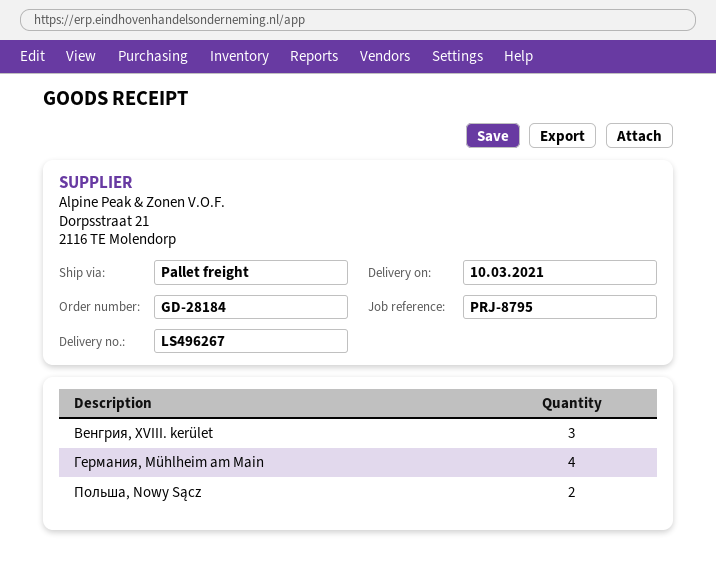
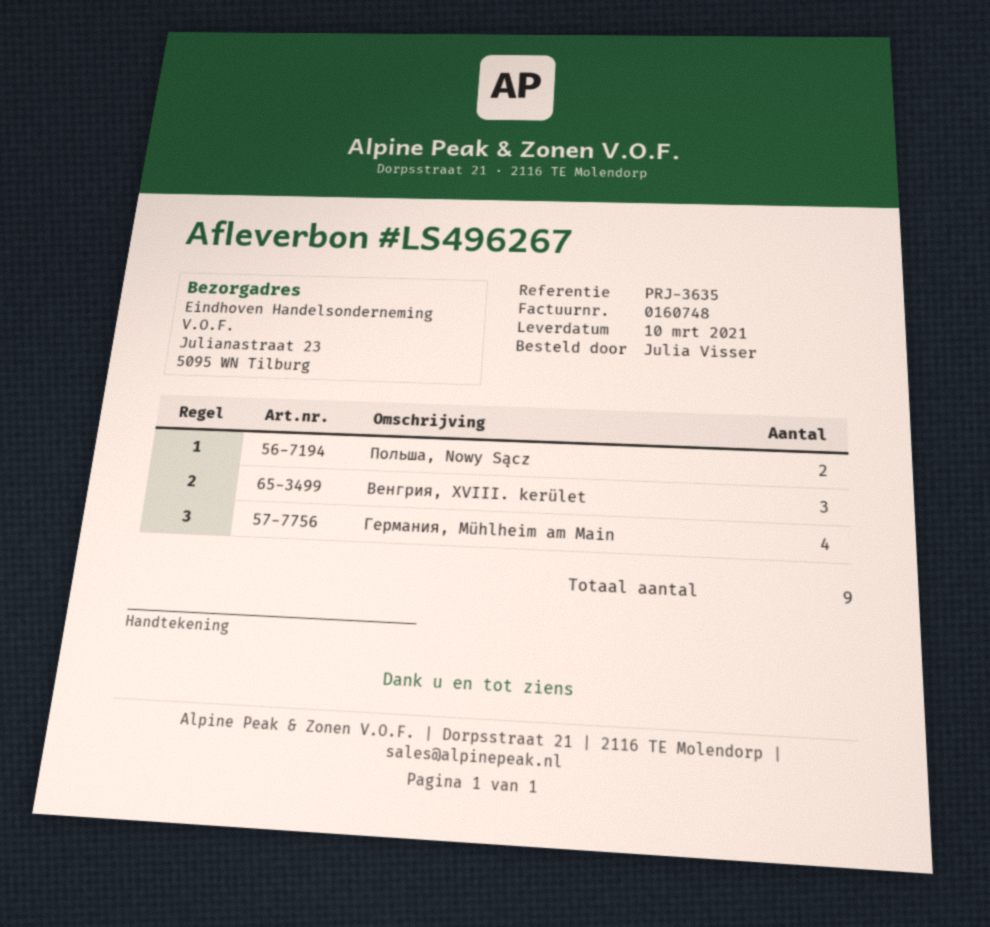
reference: PRJ-8795 -> PRJ-3635

